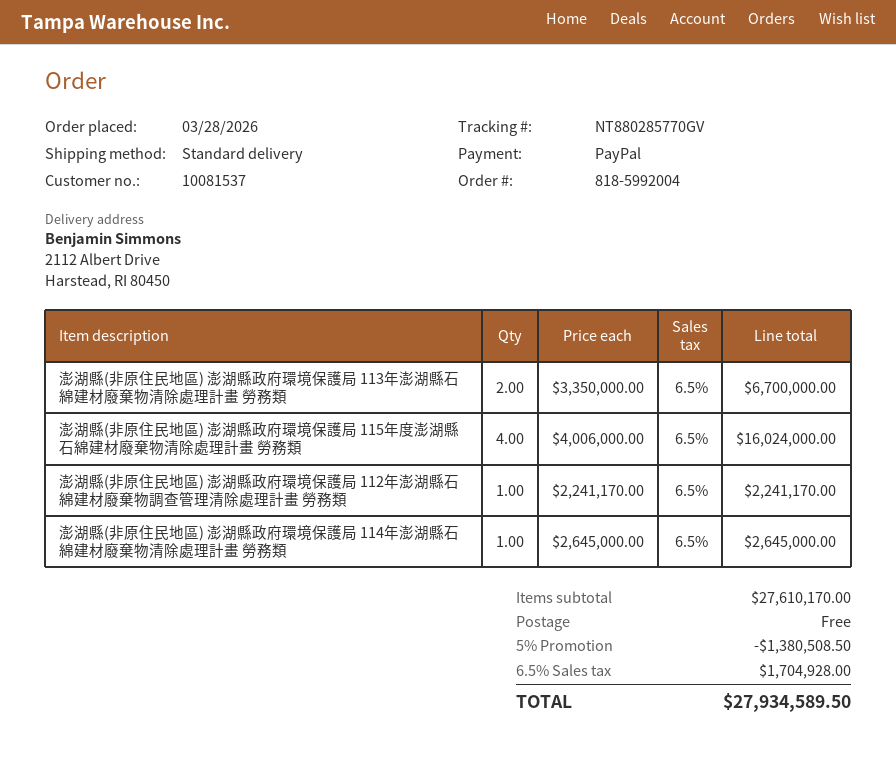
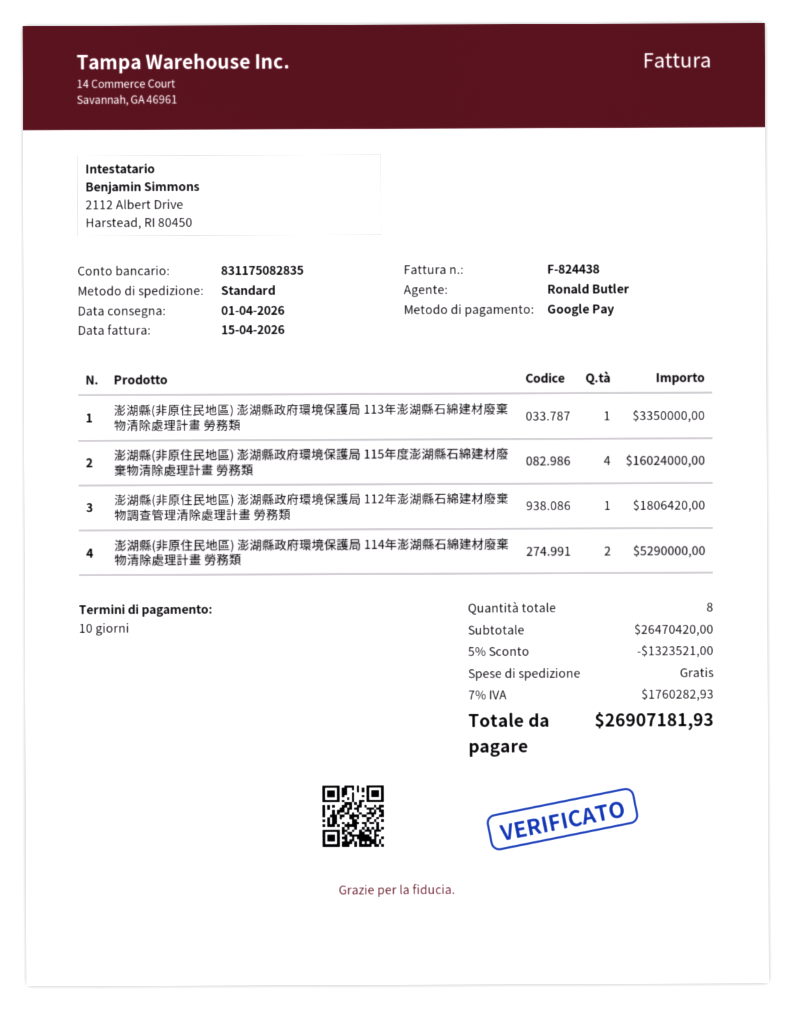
payment method: PayPal -> Google Pay
澎湖縣(非原住民地區) 澎湖縣政府環境保護局 113年澎湖縣石綿建材廢棄物清除處理計畫 勞務類: 2 for 6700000.00 -> 1 for 3350000.00
澎湖縣(非原住民地區) 澎湖縣政府環境保護局 112年澎湖縣石綿建材廢棄物調查管理清除處理計畫 勞務類: 1 for 2241170.00 -> 1 for 1806420.00
澎湖縣(非原住民地區) 澎湖縣政府環境保護局 114年澎湖縣石綿建材廢棄物清除處理計畫 勞務類: 1 for 2645000.00 -> 2 for 5290000.00
subtotal: 27610170.00 -> 26470420.00
discount: 5% = 1380508.50 -> 5% = 1323521.00
tax: 6.5% = 1704928.00 -> 7% = 1760282.93
total: 27934589.50 -> 26907181.93

